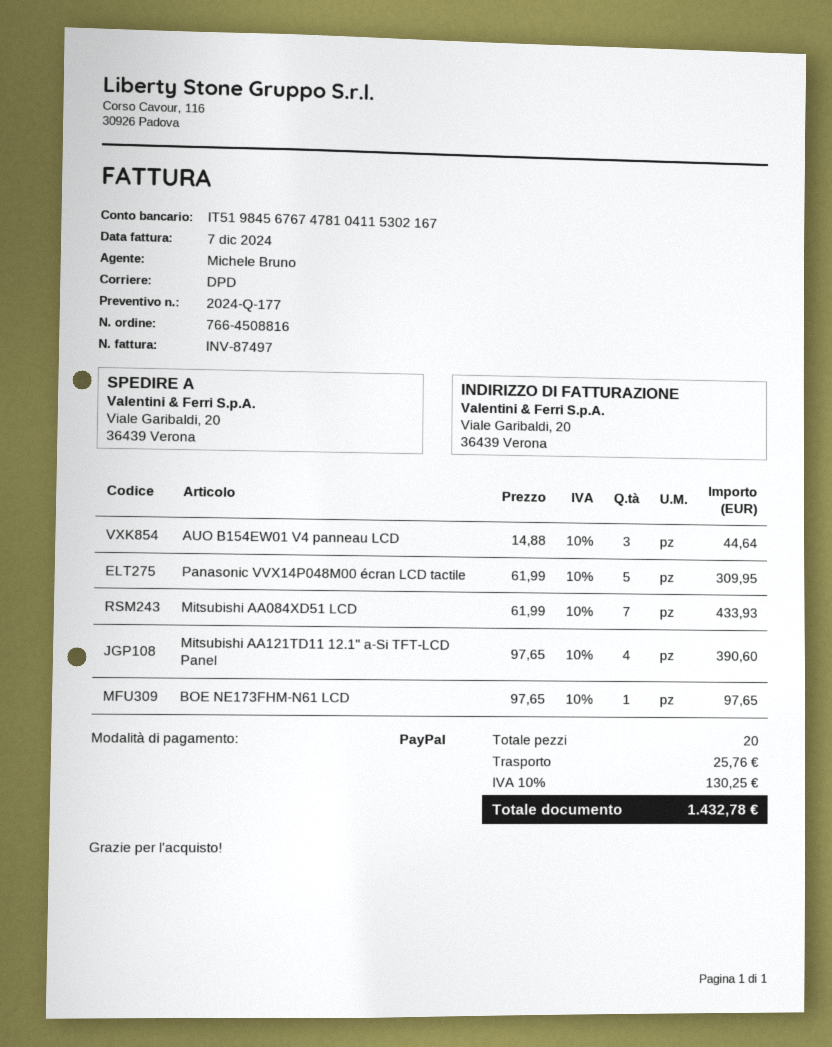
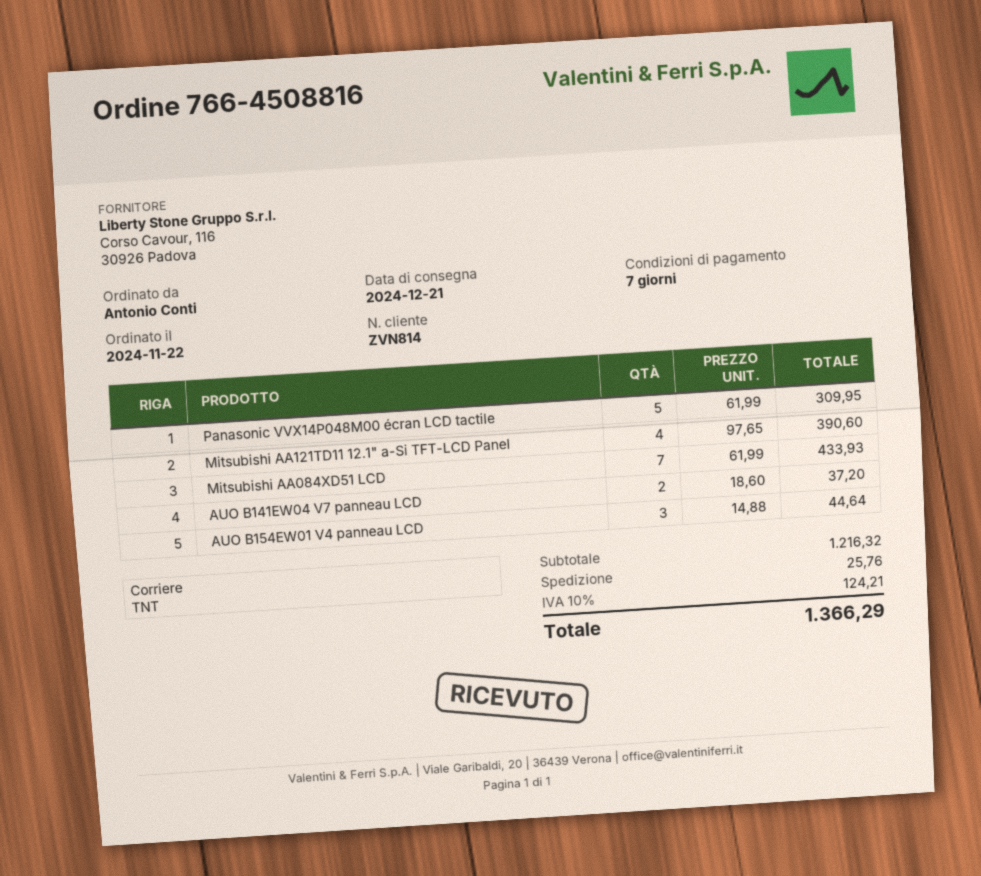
shipping method: DPD -> TNT
BOE NE173FHM-N61 LCD: 1 x 97.65 = 97.65 -> none
AUO B141EW04 V7 panneau LCD: none -> 2 x 18.60 = 37.20
tax: 10% = 130.25 -> 10% = 124.21
total: 1432.78 -> 1366.29

